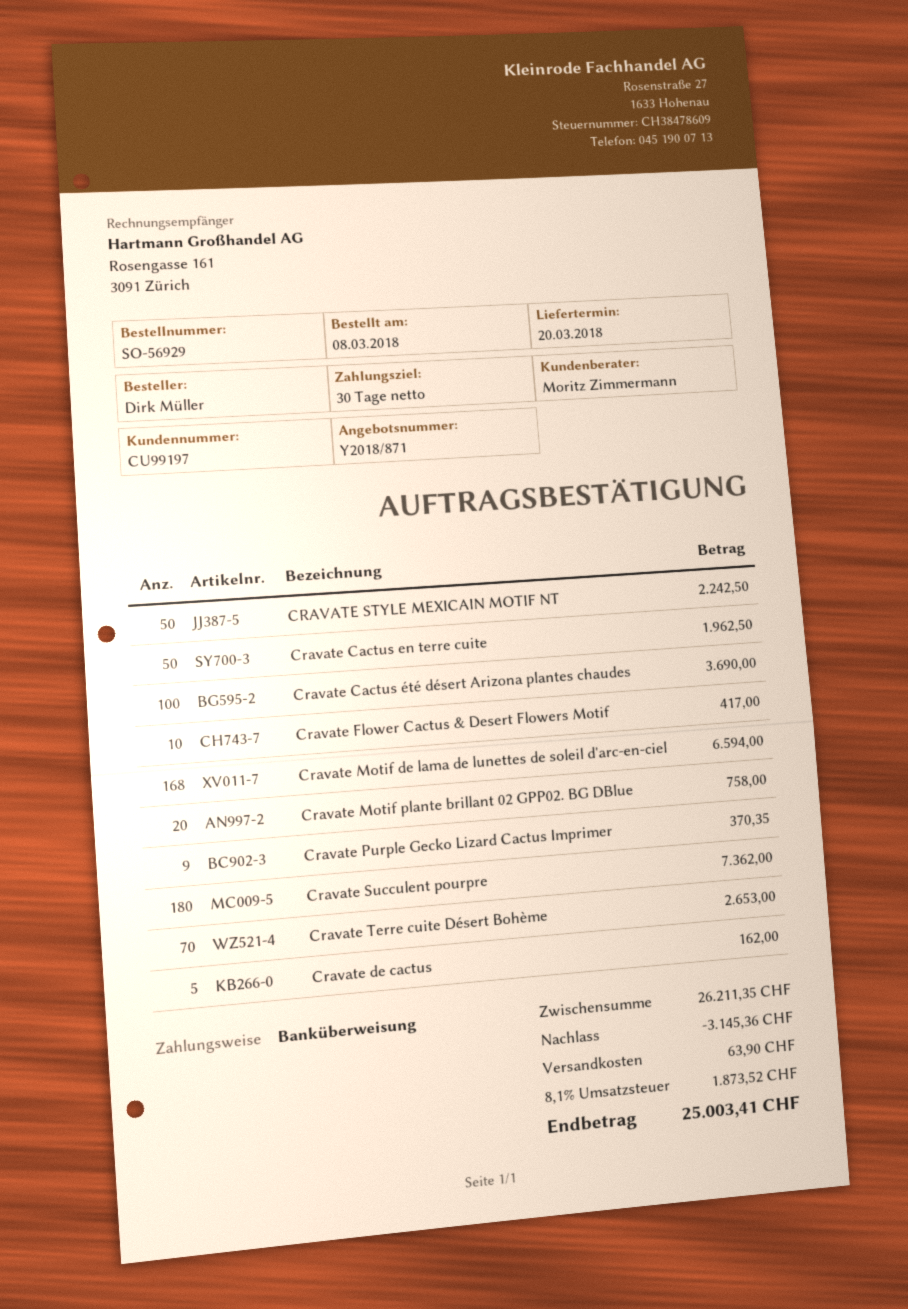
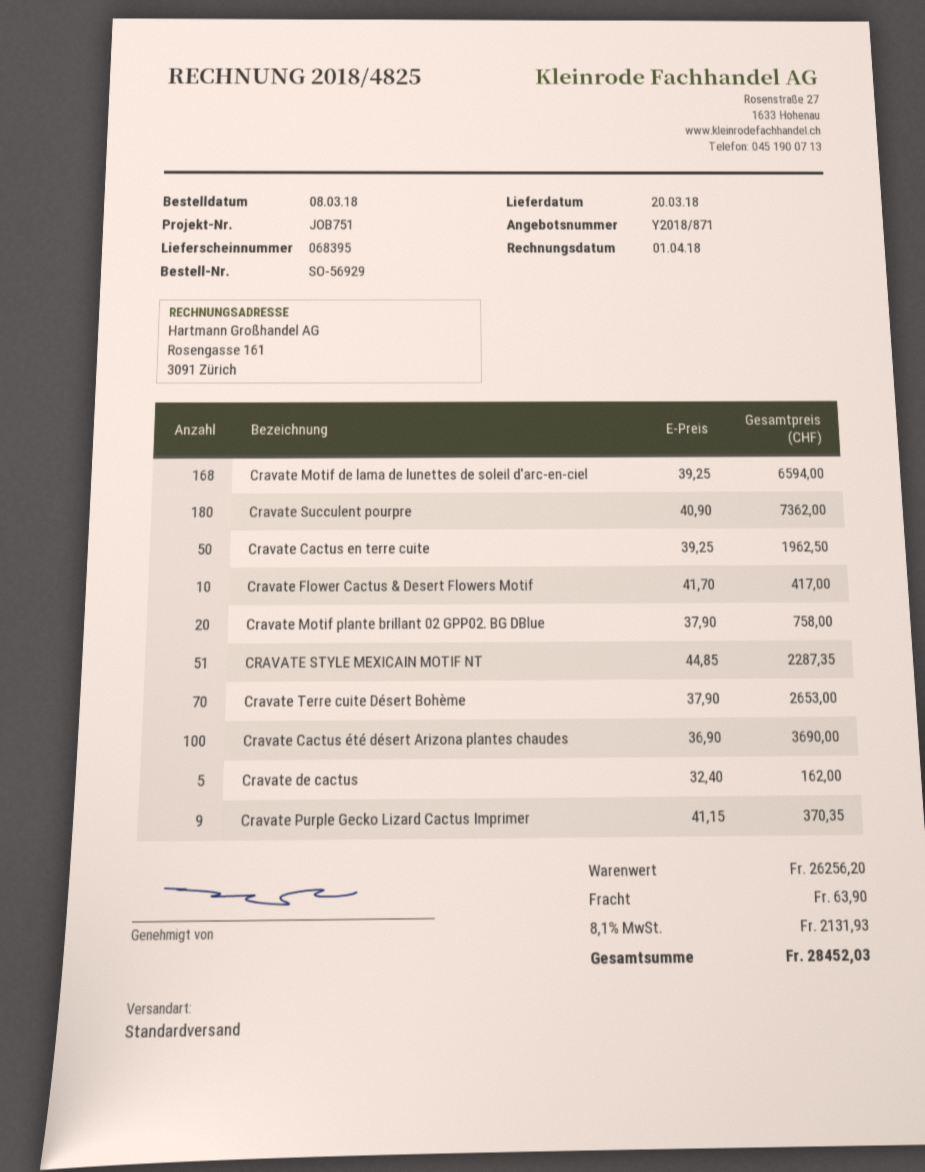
CRAVATE STYLE MEXICAIN MOTIF NT: 50 for 2242.50 -> 51 for 2287.35
subtotal: 26211.35 -> 26256.20
discount: 3145.36 -> none
tax: 8.1% = 1873.52 -> 8.1% = 2131.93
total: 25003.41 -> 28452.03

